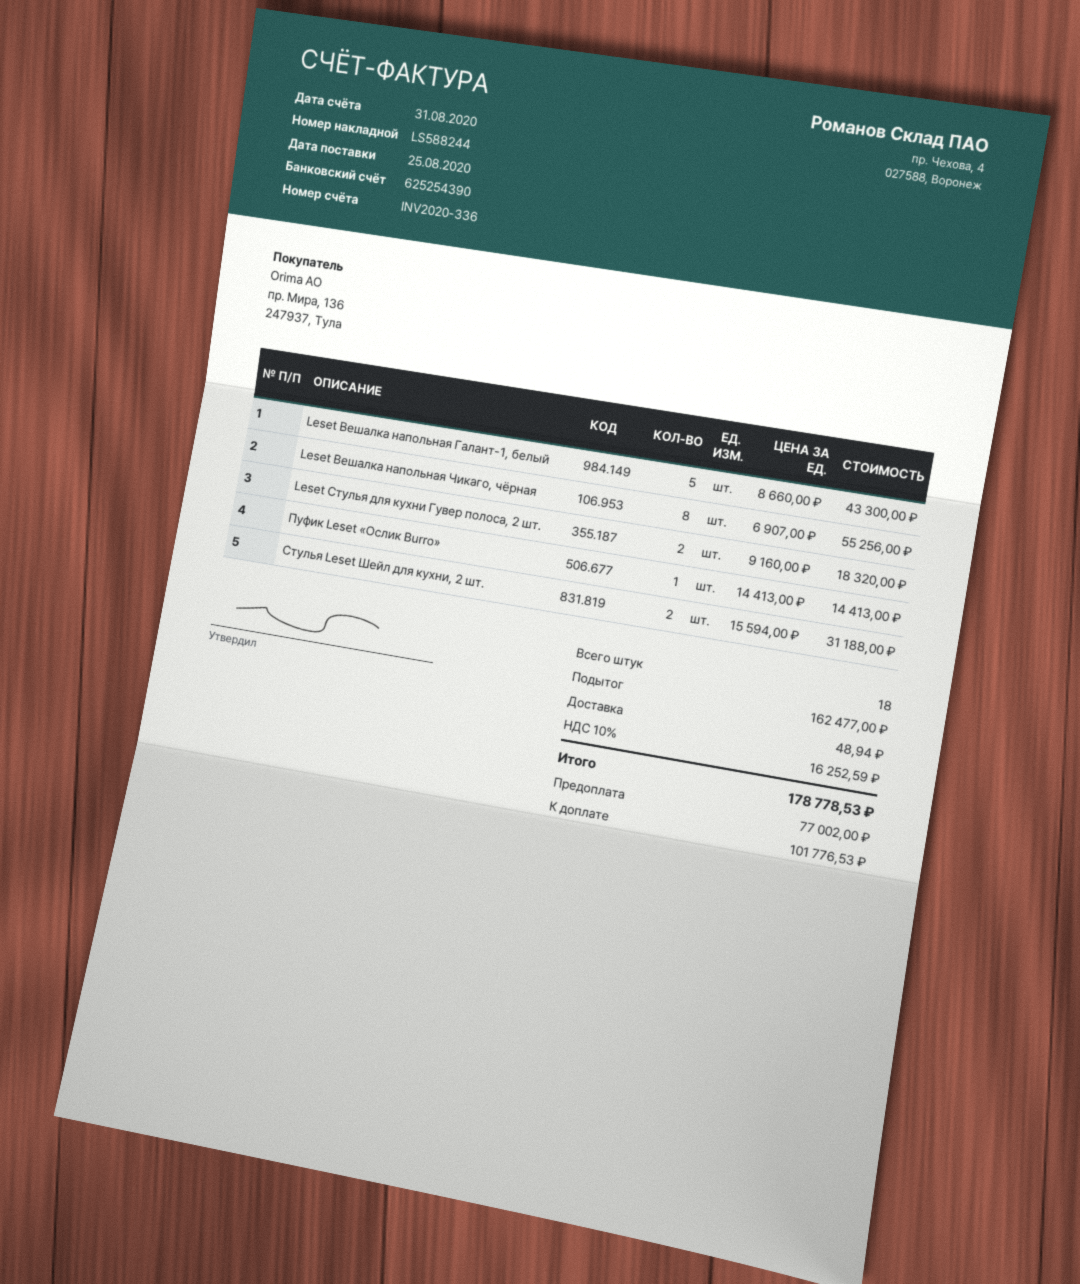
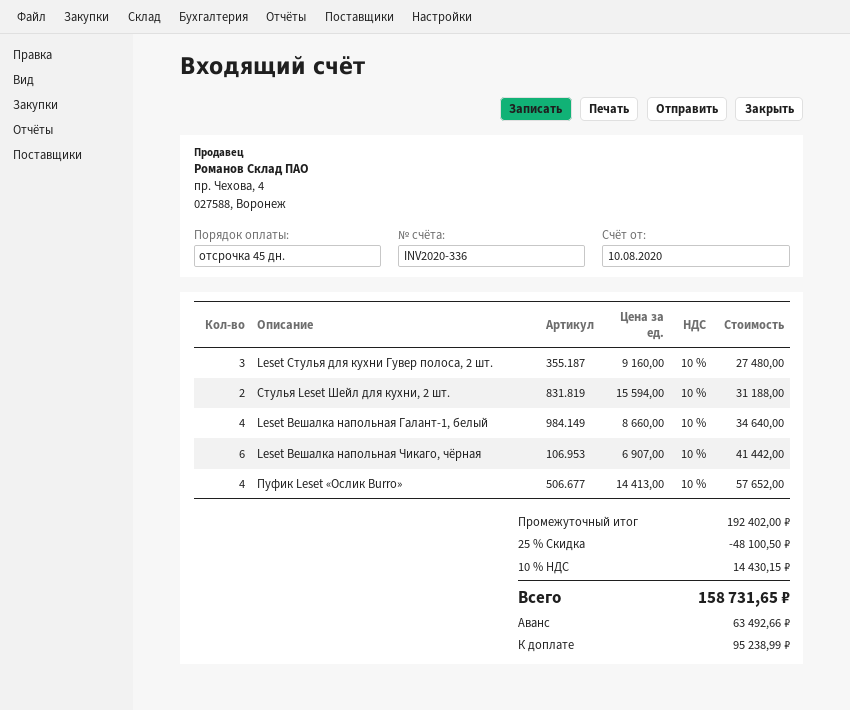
invoice date: 2020-08-31 -> 2020-08-10
Leset Вешалка напольная Галант-1, белый: 5 x 8660.00 = 43300.00 -> 4 x 8660.00 = 34640.00
Leset Вешалка напольная Чикаго, чёрная: 8 x 6907.00 = 55256.00 -> 6 x 6907.00 = 41442.00
Leset Стулья для кухни Гувер полоса, 2 шт.: 2 x 9160.00 = 18320.00 -> 3 x 9160.00 = 27480.00
Пуфик Leset «Ослик Burro»: 1 x 14413.00 = 14413.00 -> 4 x 14413.00 = 57652.00
subtotal: 162477.00 -> 192402.00
discount: none -> 25% = 48100.50
shipping: 48.94 -> none
tax: 10% = 16252.59 -> 10% = 14430.15
total: 178778.53 -> 158731.65
deposit: 77002.00 -> 63492.66
balance: 101776.53 -> 95238.99

